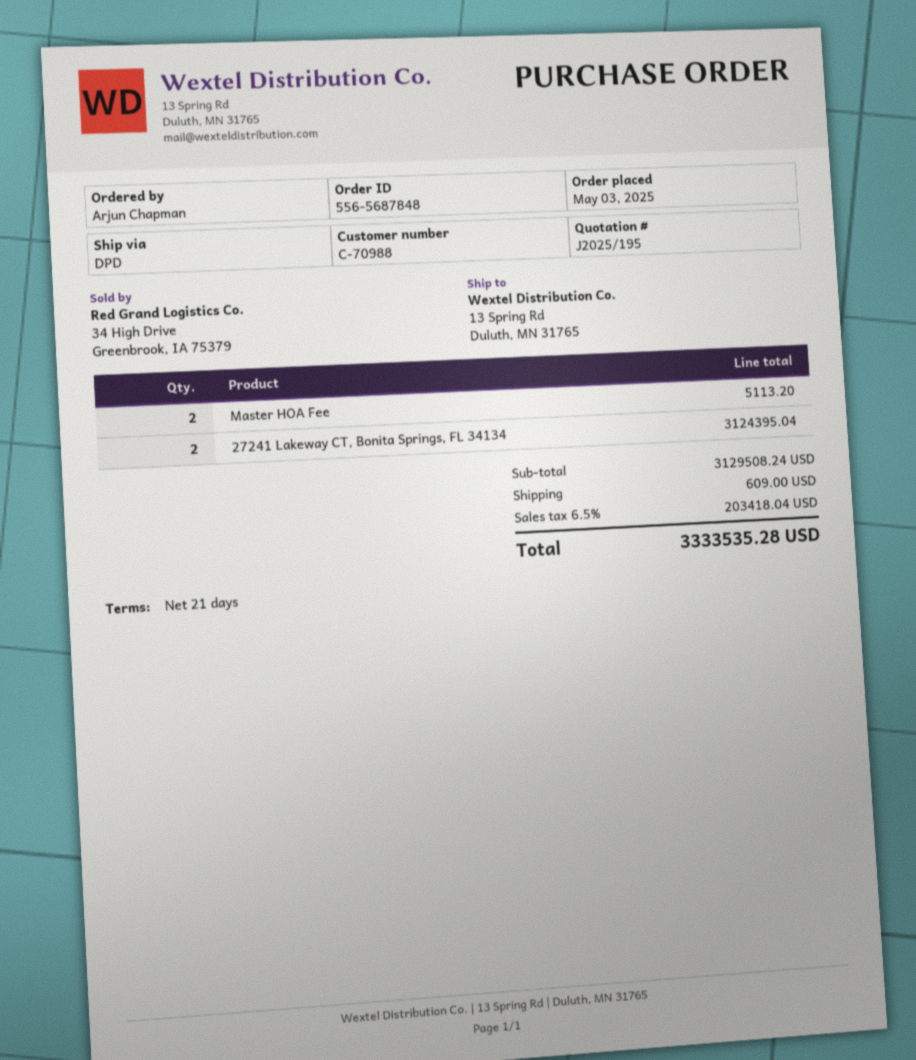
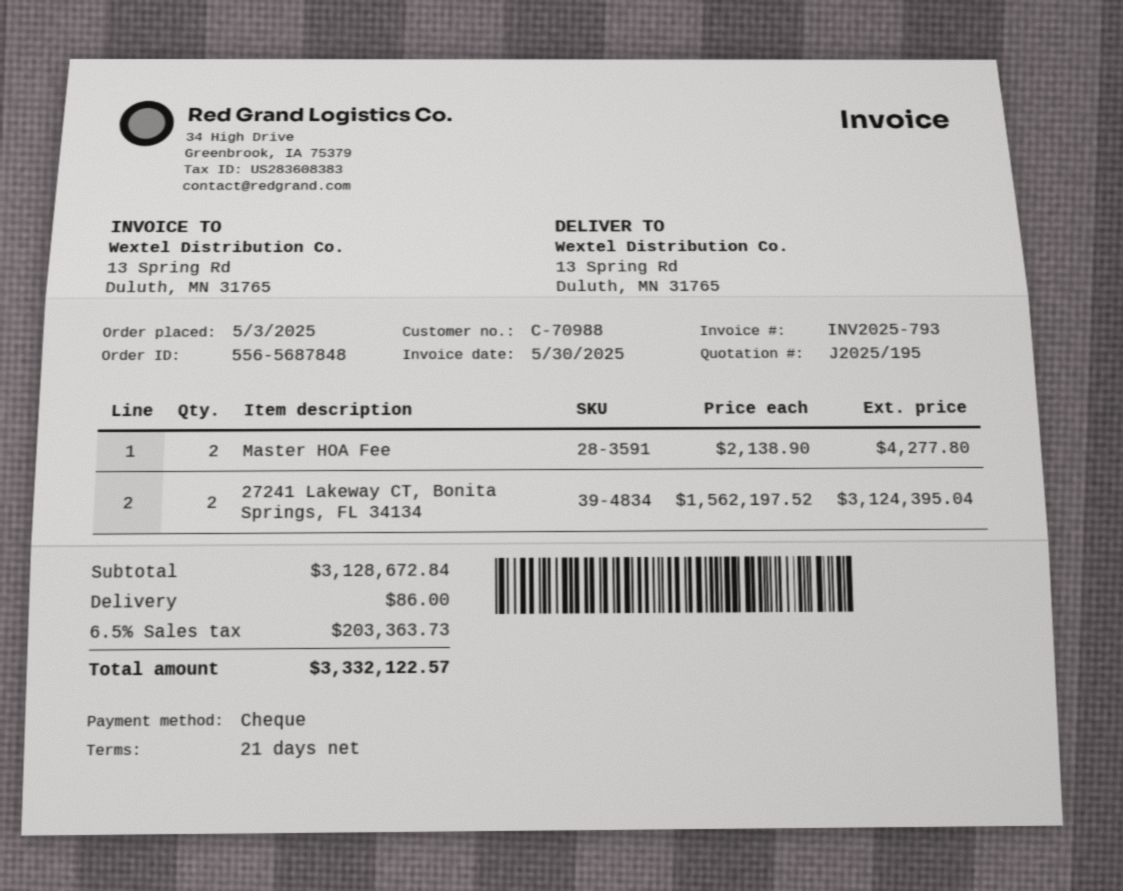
Master HOA Fee: 2 for 5113.20 -> 2 for 4277.80
subtotal: 3129508.24 -> 3128672.84
shipping: 609.00 -> 86.00
tax: 6.5% = 203418.04 -> 6.5% = 203363.73
total: 3333535.28 -> 3332122.57

